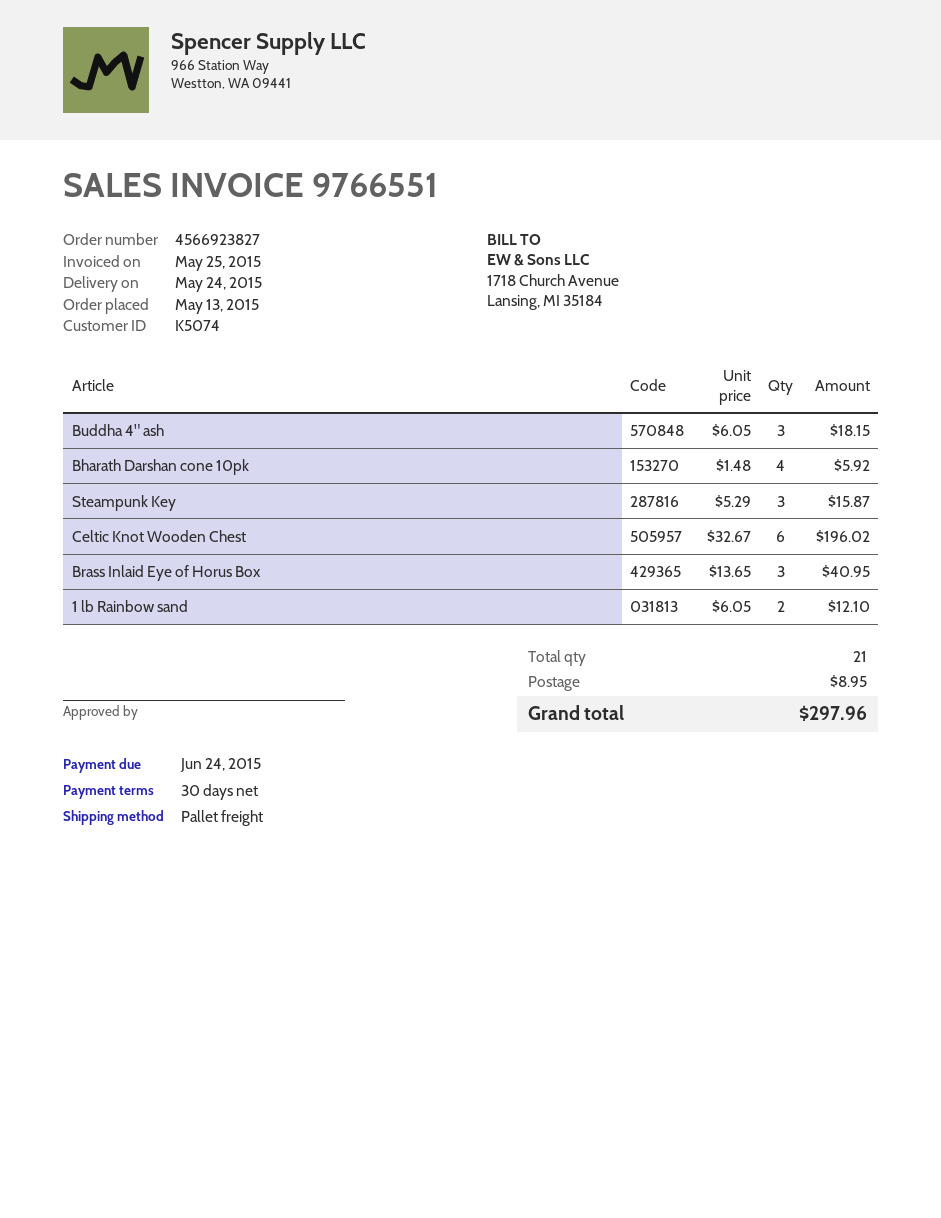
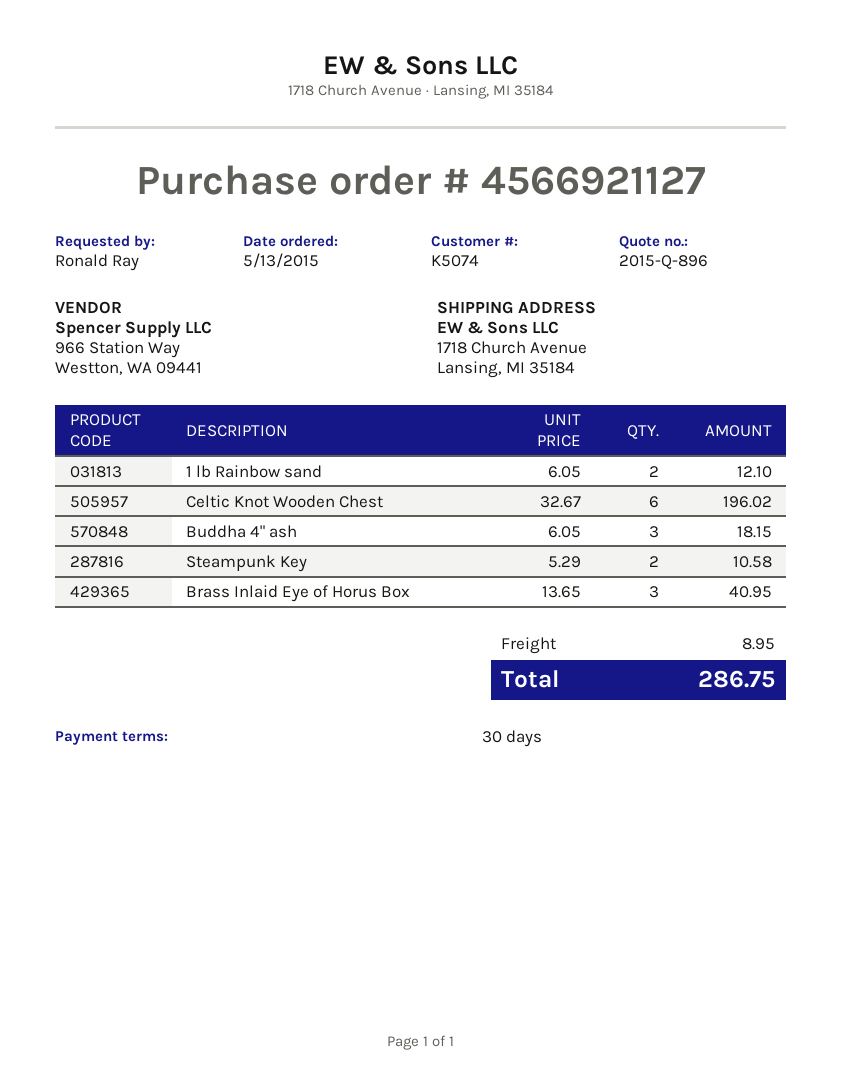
order number: 4566923827 -> 4566921127
Bharath Darshan cone 10pk: 4 x 1.48 = 5.92 -> none
Steampunk Key: 3 x 5.29 = 15.87 -> 2 x 5.29 = 10.58
total: 297.96 -> 286.75

